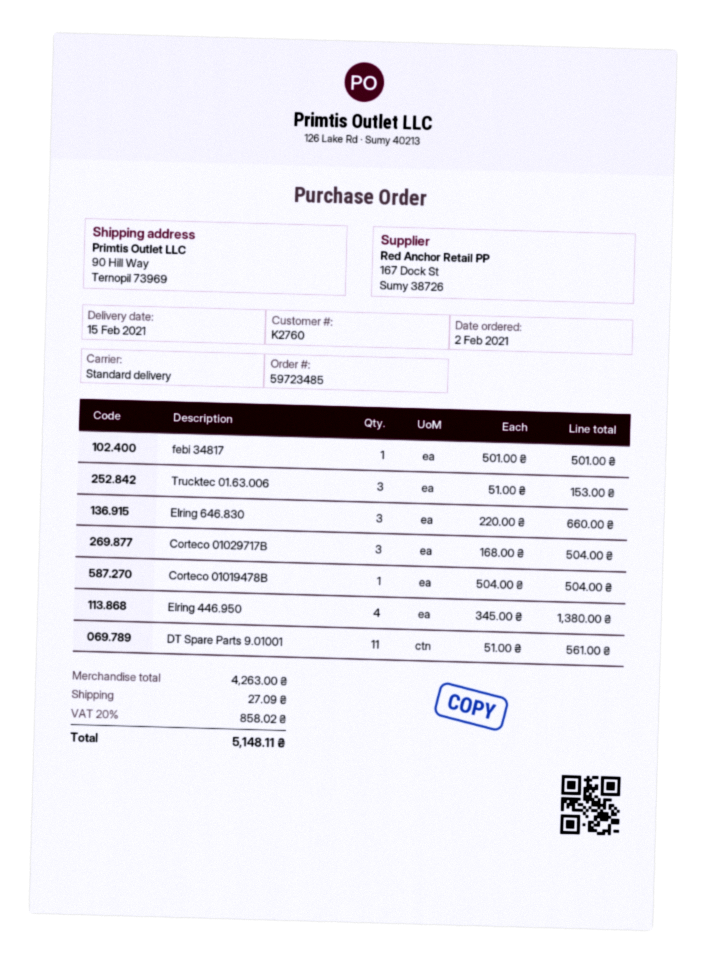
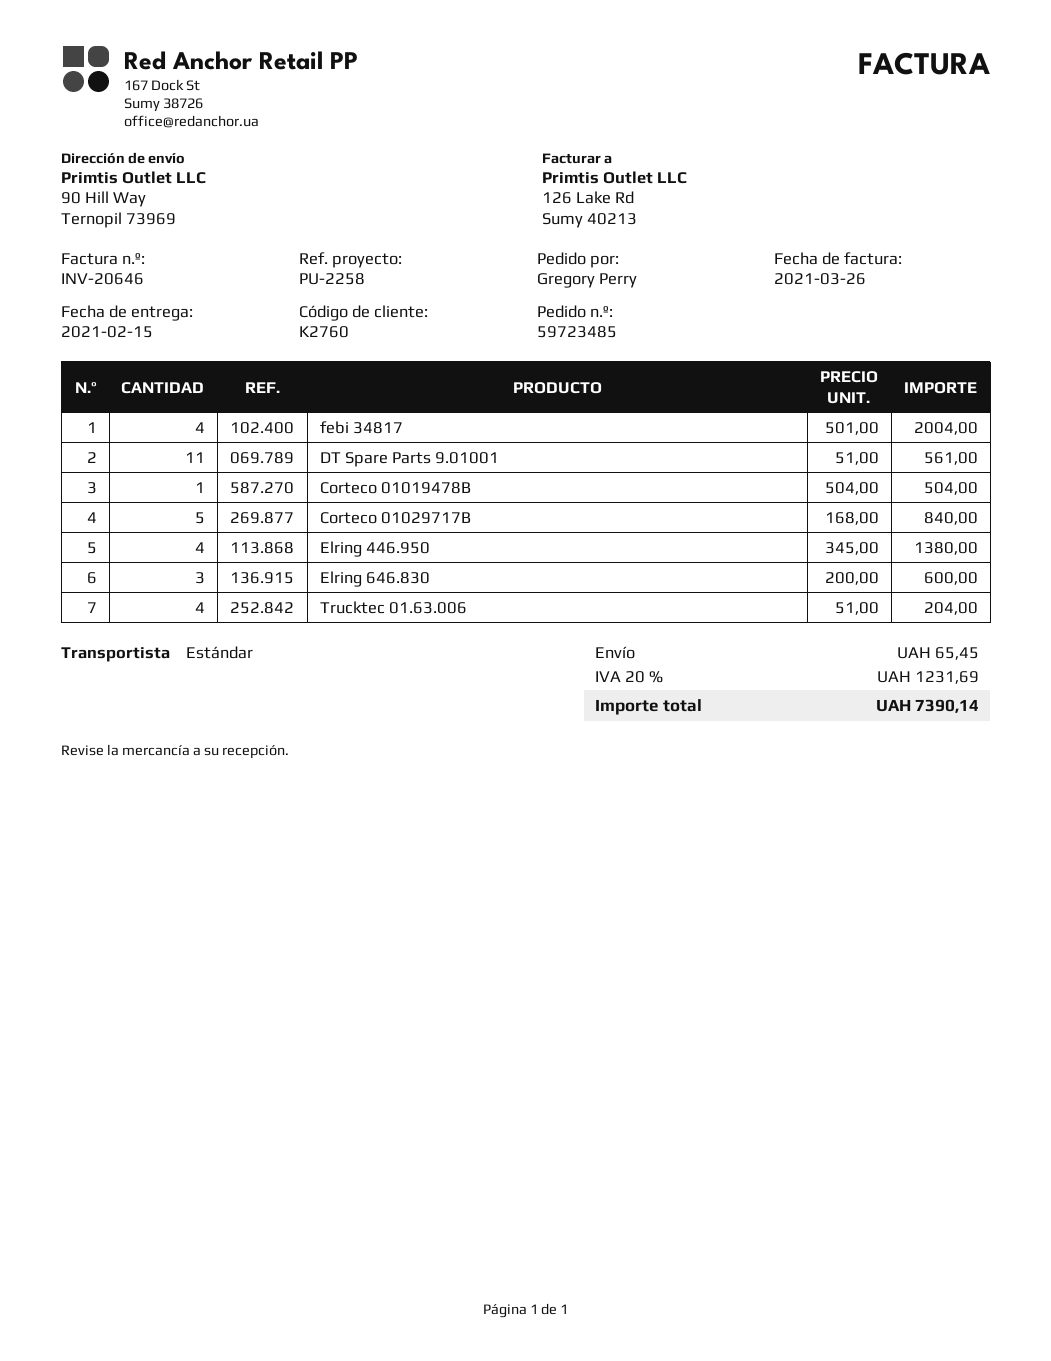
febi 34817: 1 x 501.00 = 501.00 -> 4 x 501.00 = 2004.00
Trucktec 01.63.006: 3 x 51.00 = 153.00 -> 4 x 51.00 = 204.00
Elring 646.830: 3 x 220.00 = 660.00 -> 3 x 200.00 = 600.00
Corteco 01029717B: 3 x 168.00 = 504.00 -> 5 x 168.00 = 840.00
shipping: 27.09 -> 65.45
tax: 20% = 858.02 -> 20% = 1231.69
total: 5148.11 -> 7390.14

